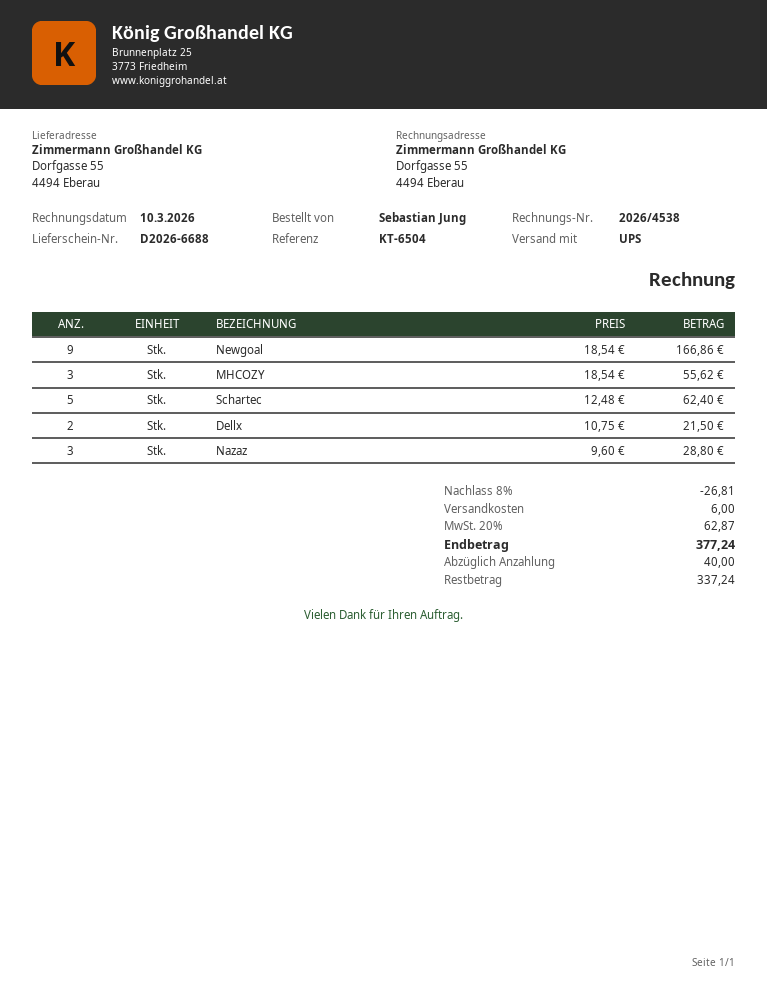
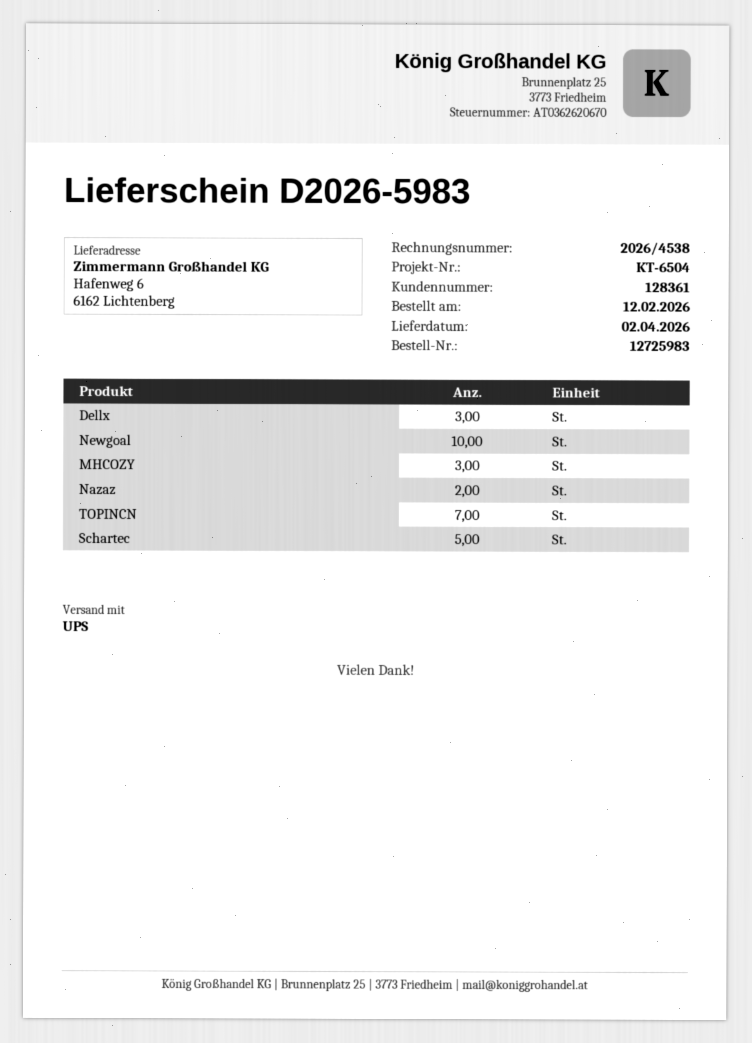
delivery note number: D2026-6688 -> D2026-5983
ship to: Dorfgasse 55, 4494 Eberau -> Hafenweg 6, 6162 Lichtenberg
Newgoal: 9 -> 10
Dellx: 2 -> 3
Nazaz: 3 -> 2
TOPINCN: none -> 7

